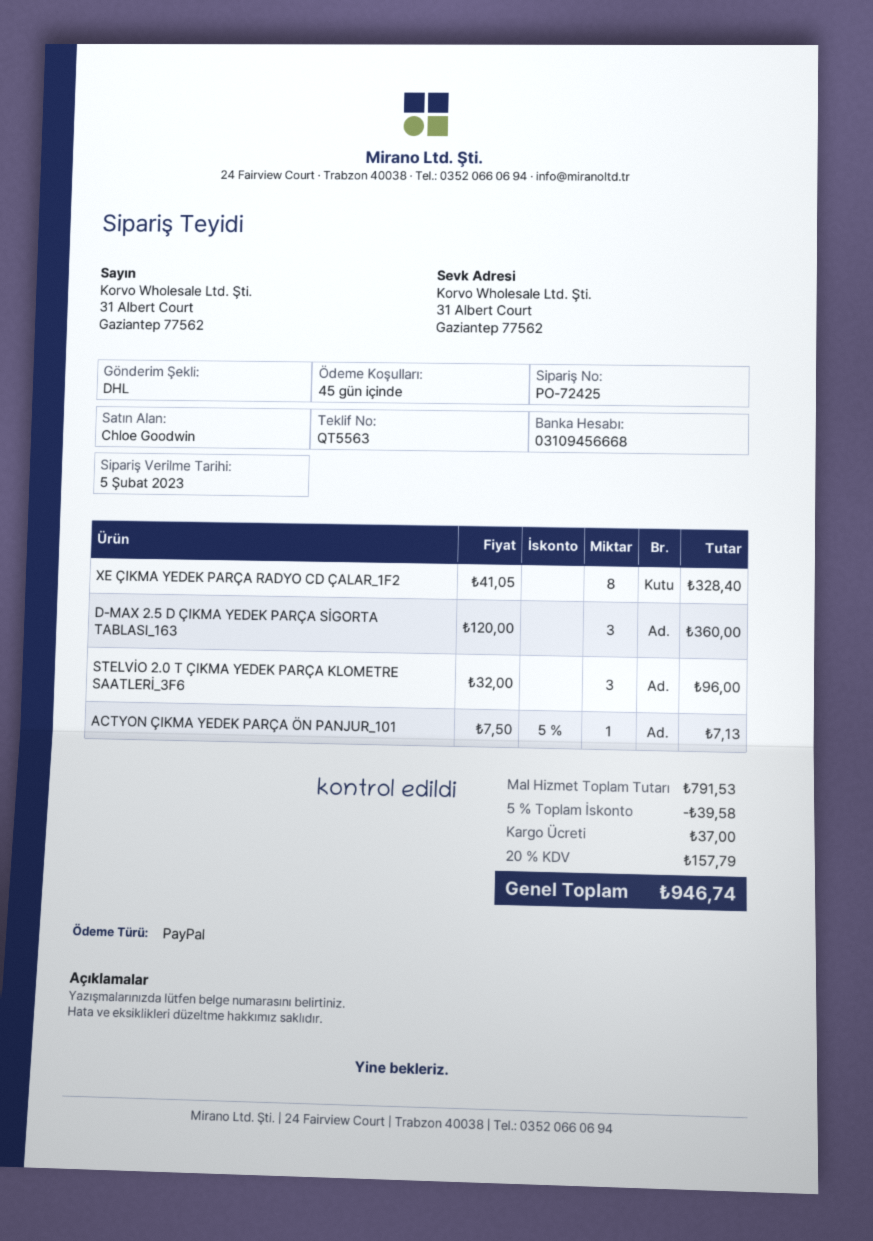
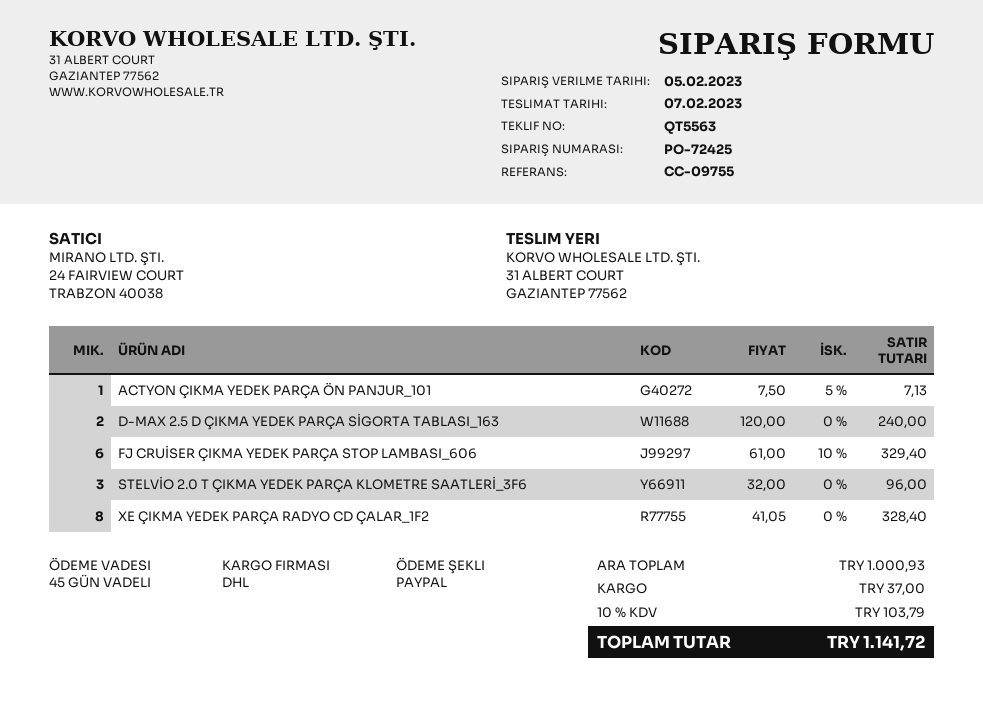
D-MAX 2.5 D ÇIKMA YEDEK PARÇA SİGORTA TABLASI_163: 3 x 120.00 = 360.00 -> 2 x 120.00 = 240.00
FJ CRUİSER ÇIKMA YEDEK PARÇA STOP LAMBASI_606: none -> 6 x 61.00 - 10% = 329.40
subtotal: 791.53 -> 1000.93
discount: 5% = 39.58 -> none
tax: 20% = 157.79 -> 10% = 103.79
total: 946.74 -> 1141.72

